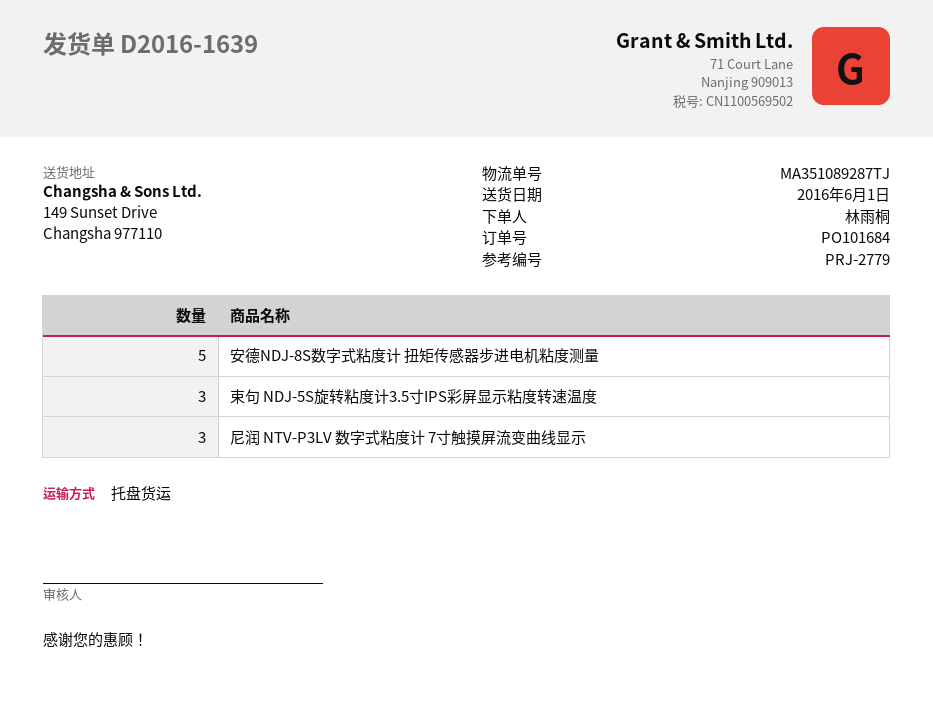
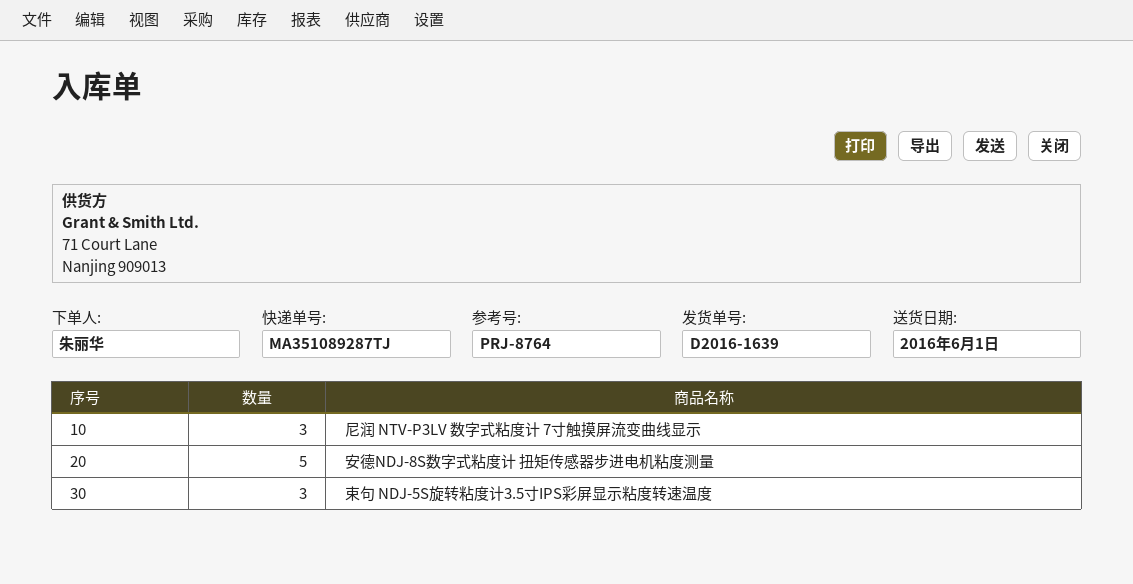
reference: PRJ-2779 -> PRJ-8764
ordered by: 林雨桐 -> 朱丽华

